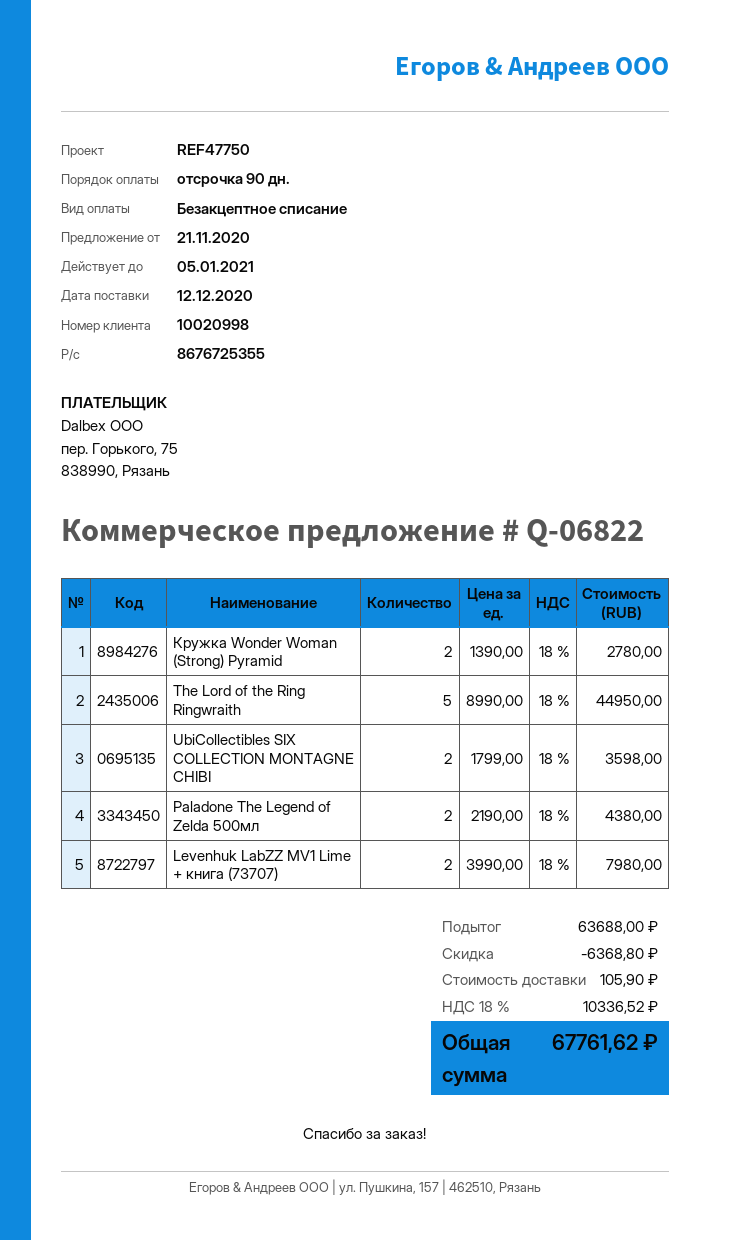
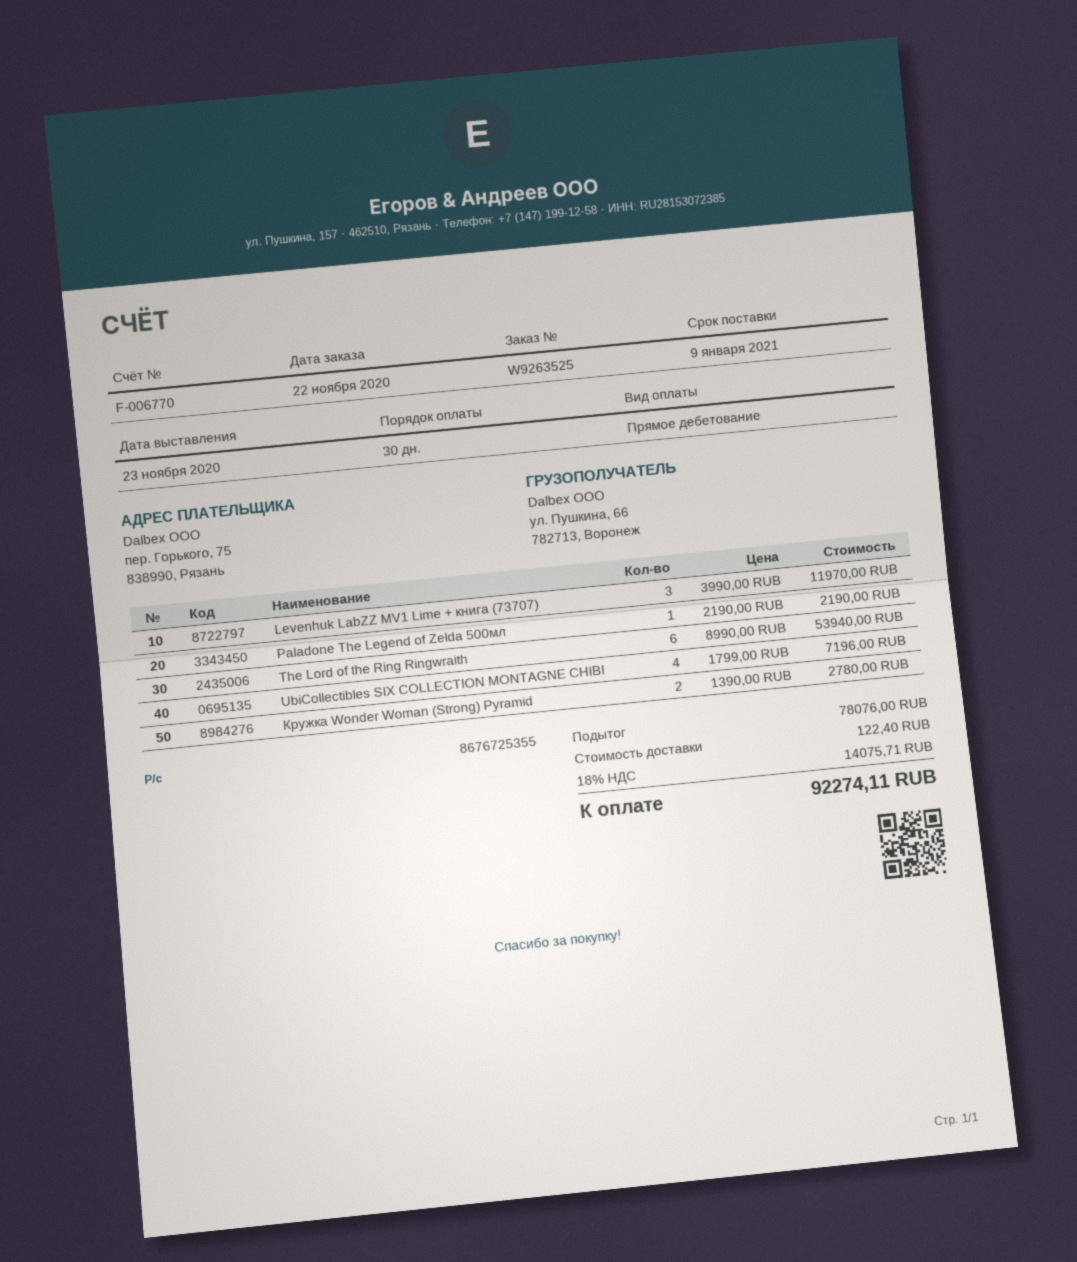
delivery date: 2020-12-12 -> 2021-01-09
payment terms: 90 days -> 30 days
The Lord of the Ring Ringwraith: 5 x 8990.00 = 44950.00 -> 6 x 8990.00 = 53940.00
UbiCollectibles SIX COLLECTION MONTAGNE CHIBI: 2 x 1799.00 = 3598.00 -> 4 x 1799.00 = 7196.00
Paladone The Legend of Zelda 500мл: 2 x 2190.00 = 4380.00 -> 1 x 2190.00 = 2190.00
Levenhuk LabZZ MV1 Lime + книга (73707): 2 x 3990.00 = 7980.00 -> 3 x 3990.00 = 11970.00
subtotal: 63688.00 -> 78076.00
discount: 6368.80 -> none
shipping: 105.90 -> 122.40
tax: 18% = 10336.52 -> 18% = 14075.71
total: 67761.62 -> 92274.11

